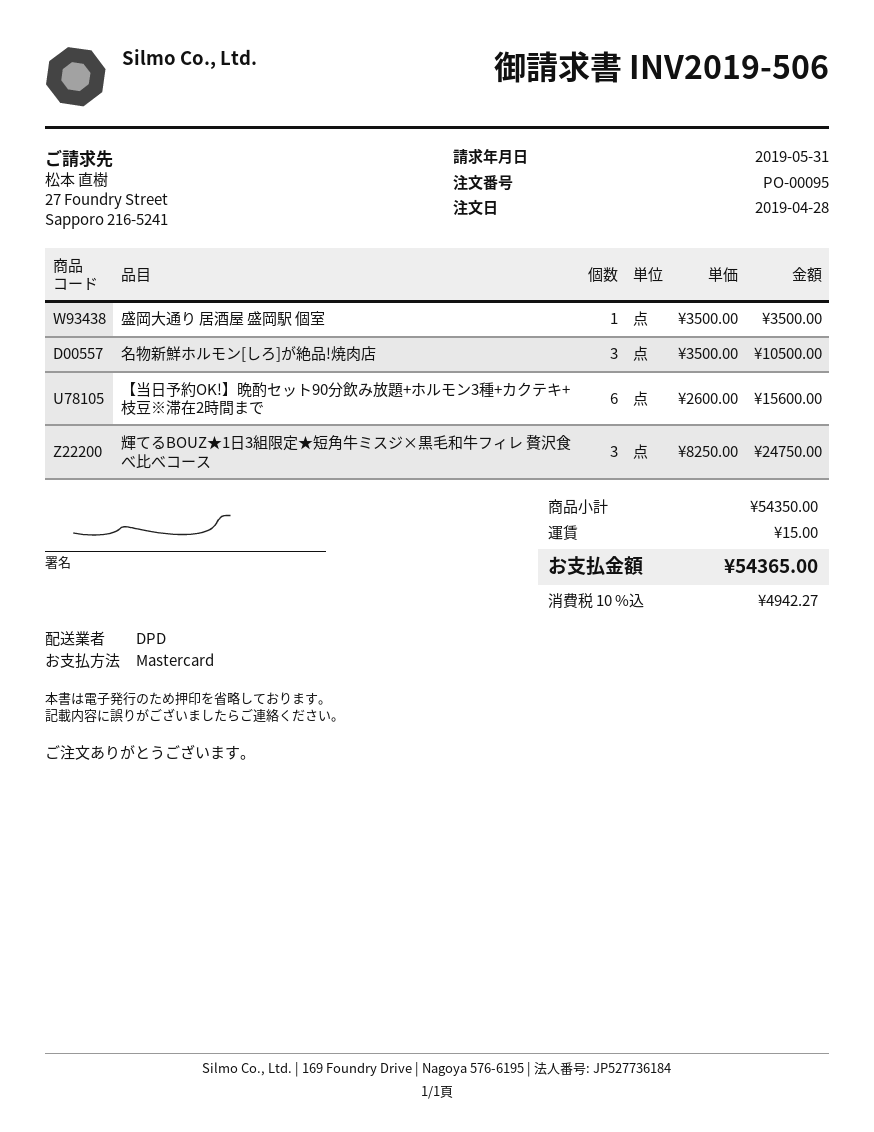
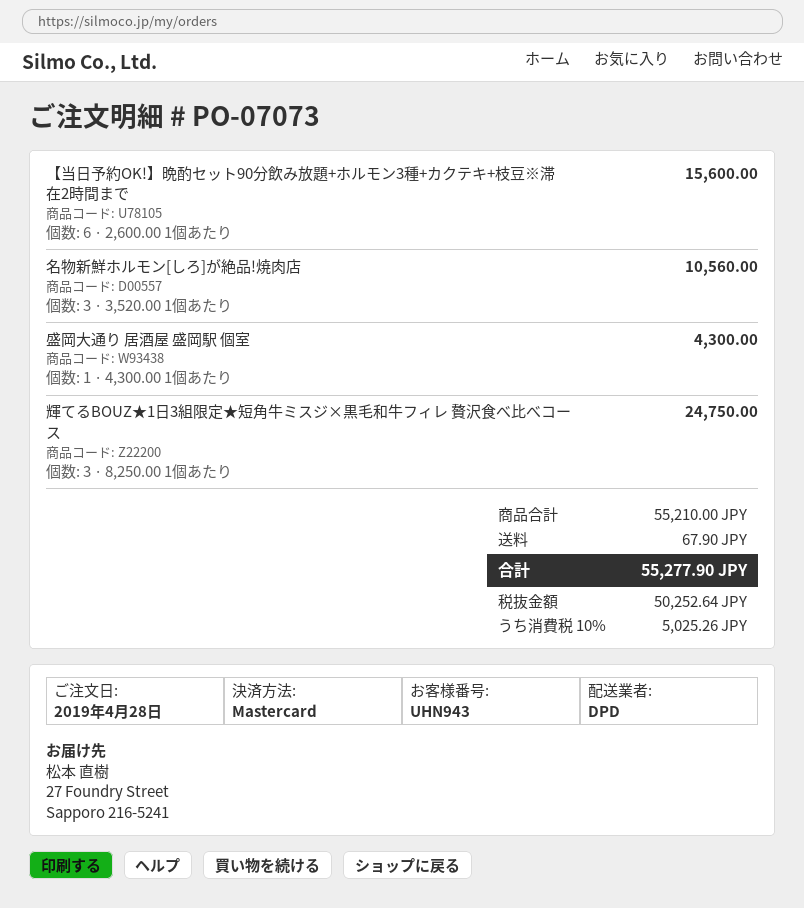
order number: PO-00095 -> PO-07073
盛岡大通り 居酒屋 盛岡駅 個室: 1 x 3500.00 = 3500.00 -> 1 x 4300.00 = 4300.00
名物新鮮ホルモン[しろ]が絶品!焼肉店: 3 x 3500.00 = 10500.00 -> 3 x 3520.00 = 10560.00
subtotal: 54350.00 -> 55210.00
shipping: 15.00 -> 67.90
tax: 10% = 4942.27 -> 10% = 5025.26
total: 54365.00 -> 55277.90

